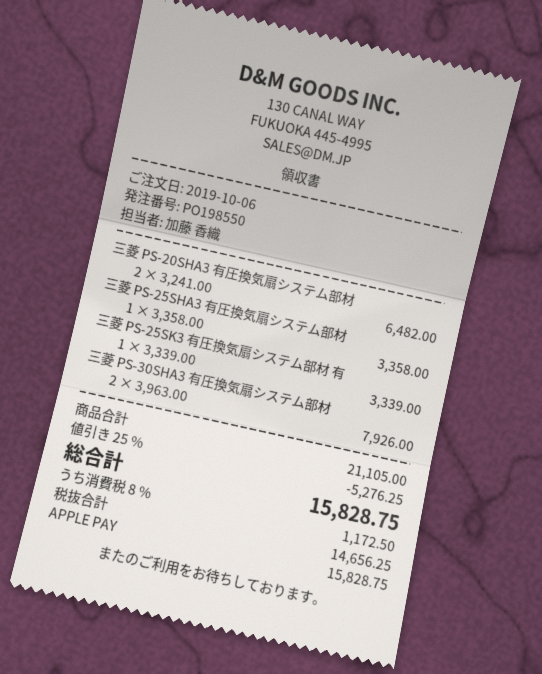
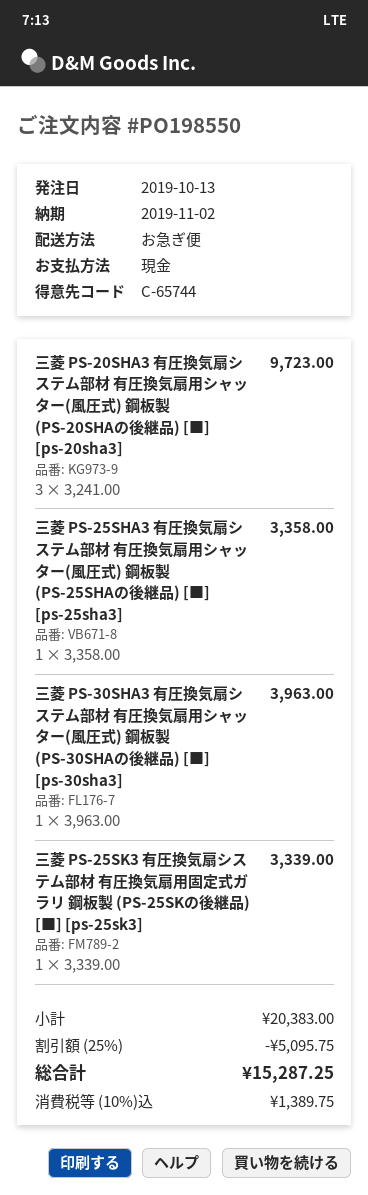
order date: 2019-10-06 -> 2019-10-13
payment method: Apple Pay -> cash
三菱 PS-20SHA3 有圧換気扇システム部材: 2 x 3241.00 = 6482.00 -> 3 x 3241.00 = 9723.00
三菱 PS-30SHA3 有圧換気扇システム部材: 2 x 3963.00 = 7926.00 -> 1 x 3963.00 = 3963.00
subtotal: 21105.00 -> 20383.00
discount: 25% = 5276.25 -> 25% = 5095.75
tax: 8% = 1172.50 -> 10% = 1389.75
total: 15828.75 -> 15287.25

